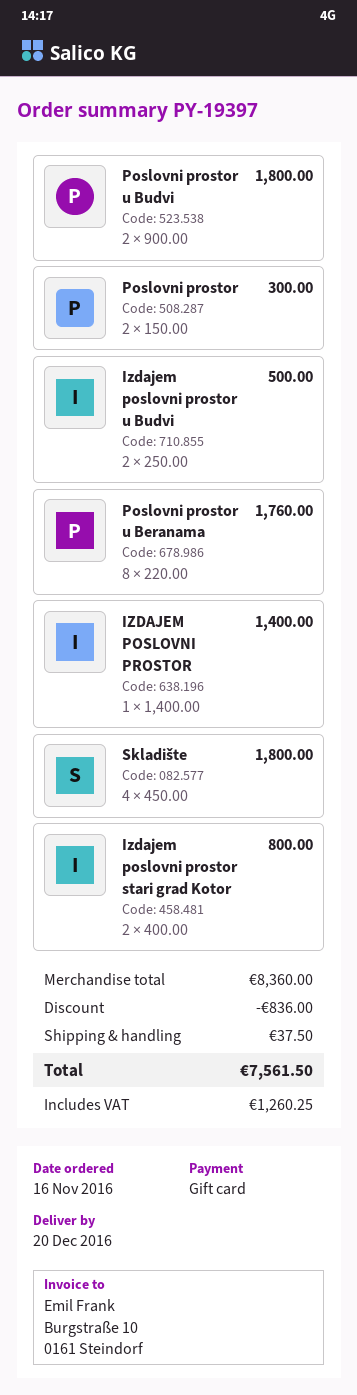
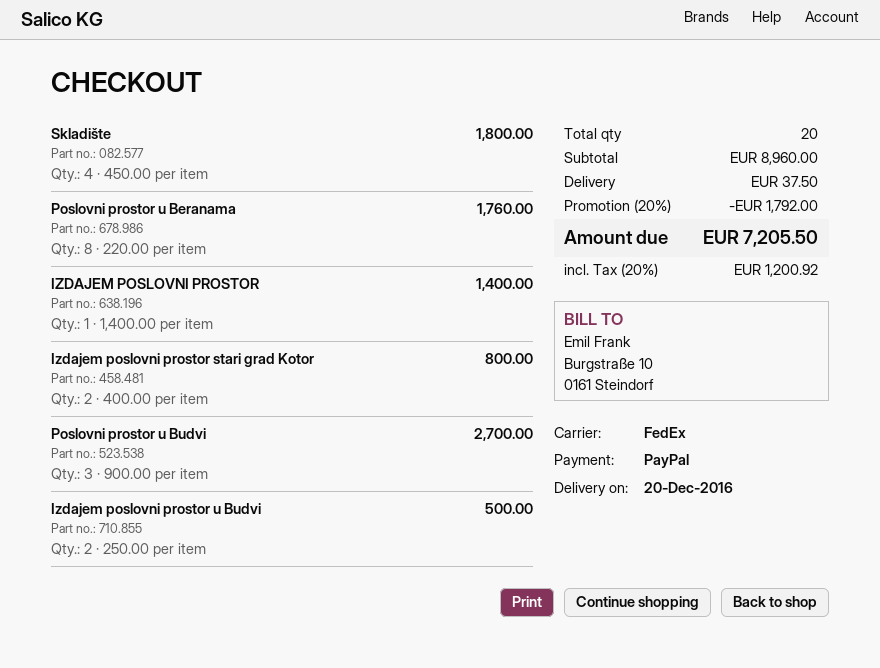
payment method: gift card -> PayPal
Poslovni prostor u Budvi: 2 x 900.00 = 1800.00 -> 3 x 900.00 = 2700.00
Poslovni prostor: 2 x 150.00 = 300.00 -> none
subtotal: 8360.00 -> 8960.00
discount: 836.00 -> 1792.00
tax: 1260.25 -> 1200.92
total: 7561.50 -> 7205.50

